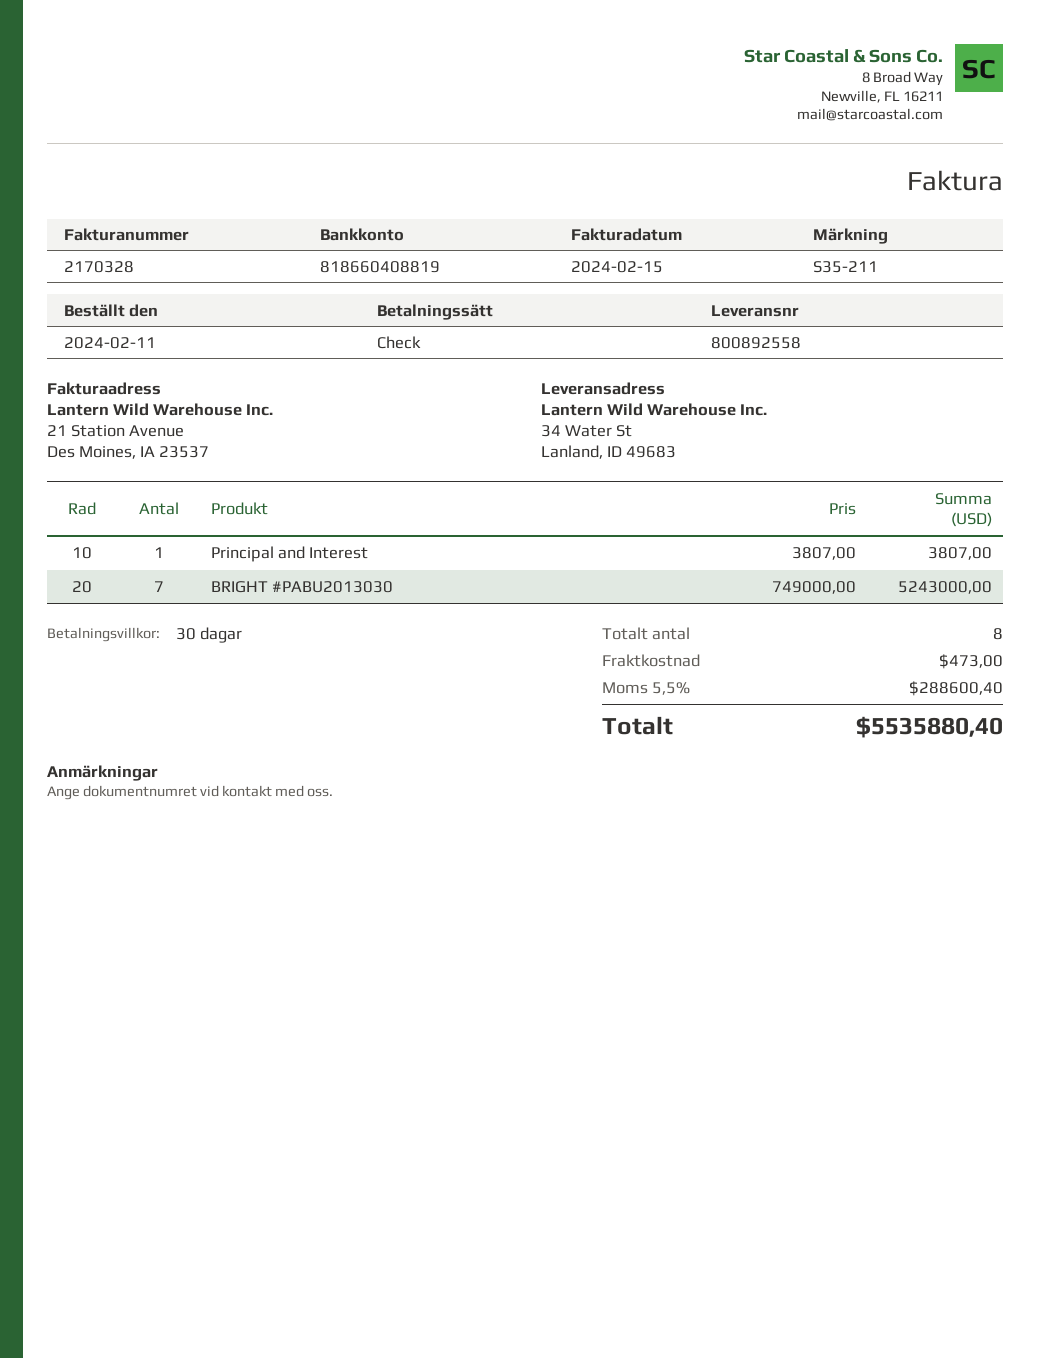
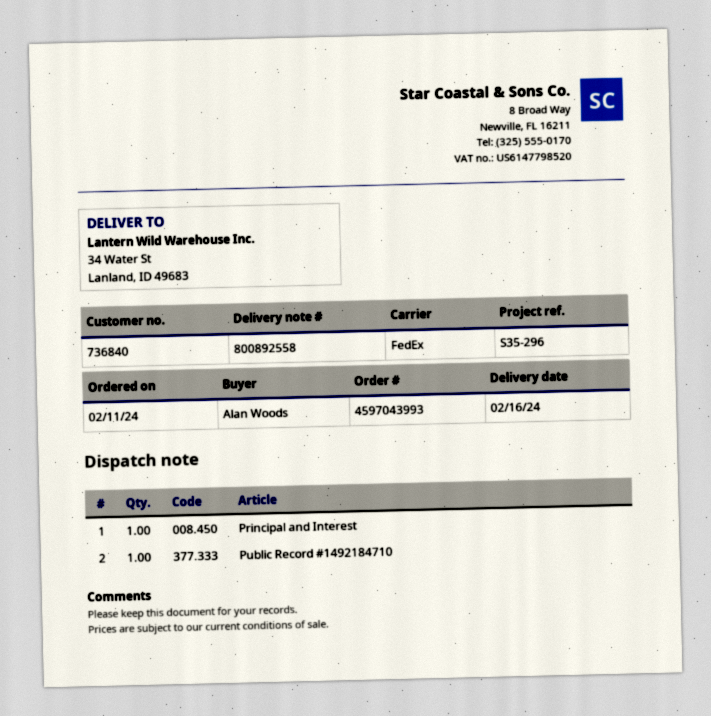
reference: S35-211 -> S35-296
BRIGHT #PABU2013030: 7 -> none
Public Record #1492184710: none -> 1

